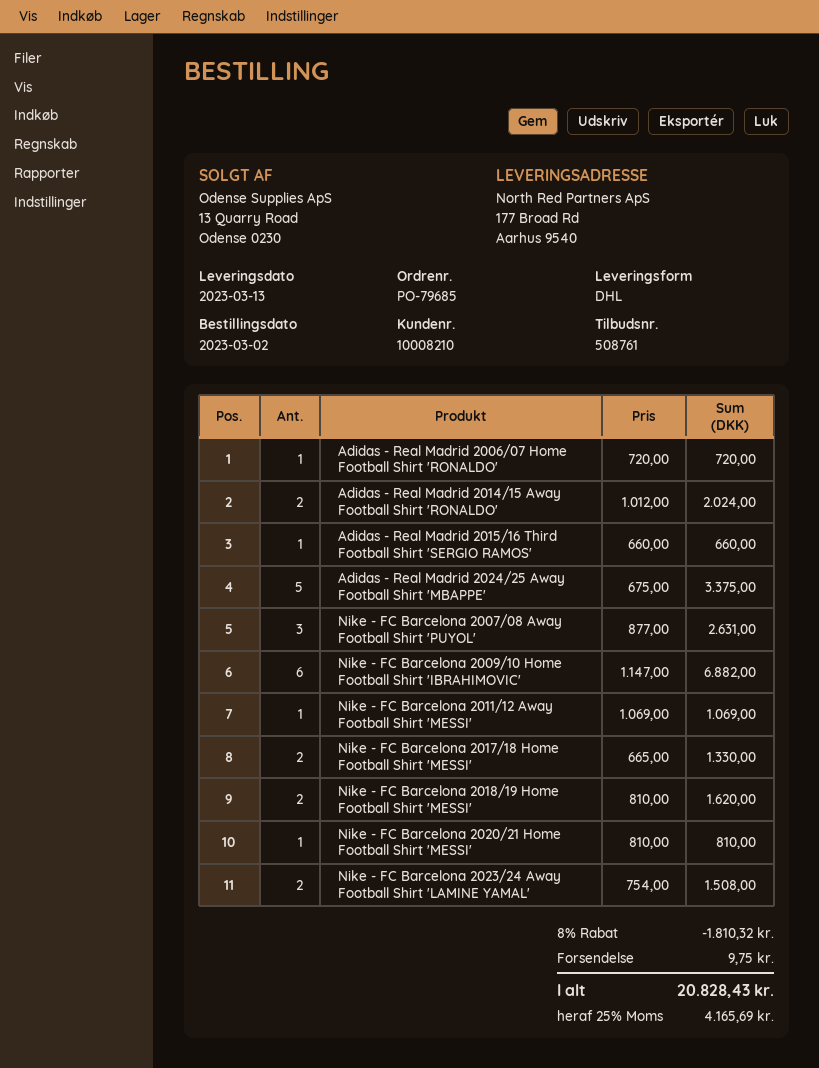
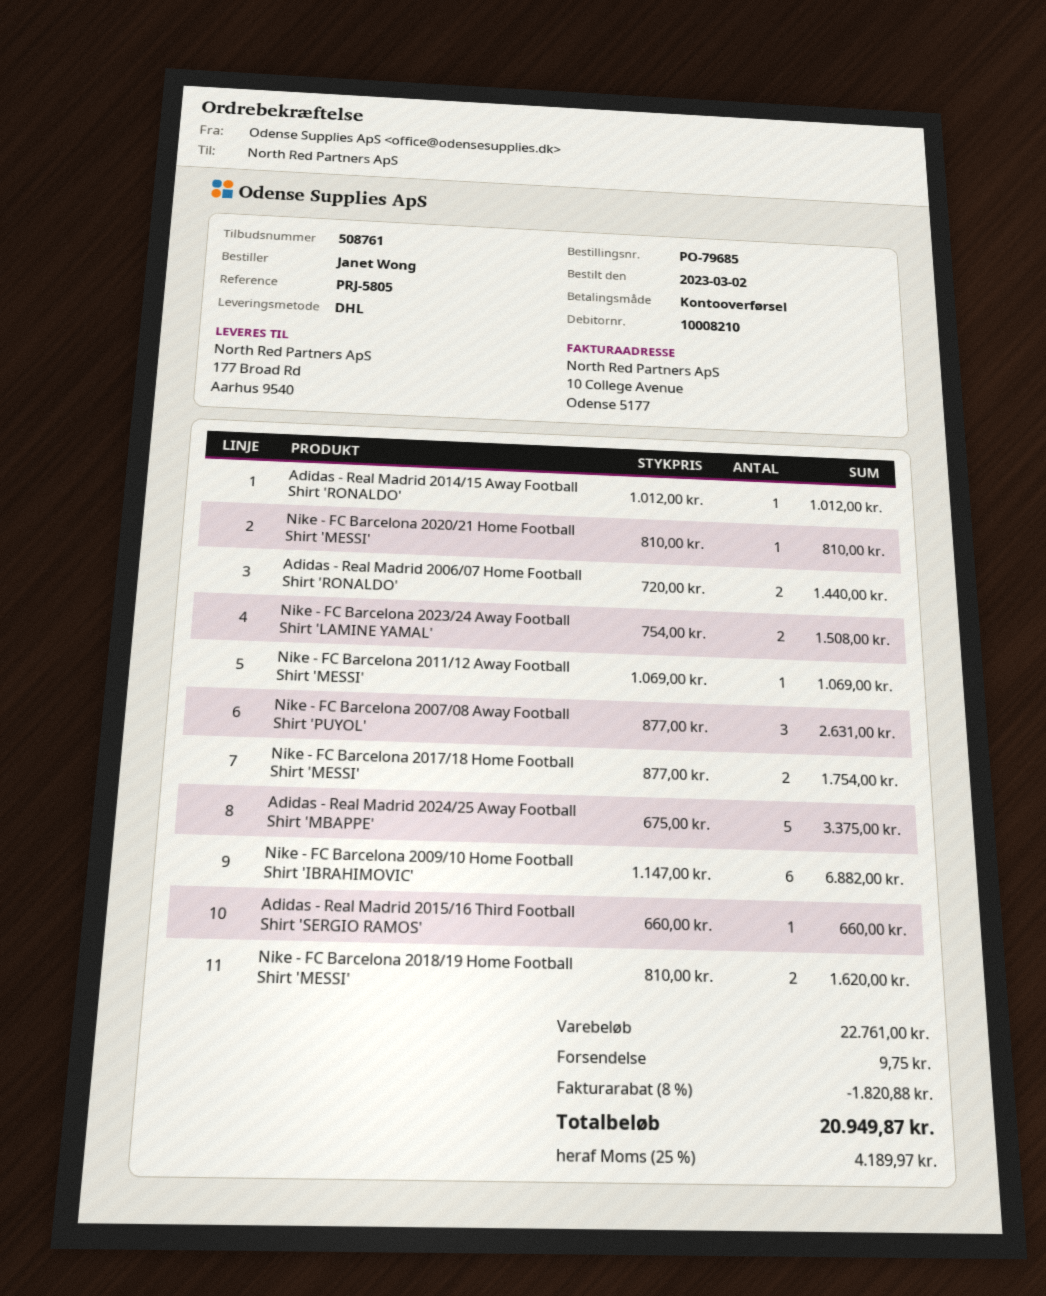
Adidas - Real Madrid 2006/07 Home Football Shirt 'RONALDO': 1 x 720.00 = 720.00 -> 2 x 720.00 = 1440.00
Adidas - Real Madrid 2014/15 Away Football Shirt 'RONALDO': 2 x 1012.00 = 2024.00 -> 1 x 1012.00 = 1012.00
Nike - FC Barcelona 2017/18 Home Football Shirt 'MESSI': 2 x 665.00 = 1330.00 -> 2 x 877.00 = 1754.00
discount: 8% = 1810.32 -> 8% = 1820.88
tax: 25% = 4165.69 -> 25% = 4189.97
total: 20828.43 -> 20949.87

